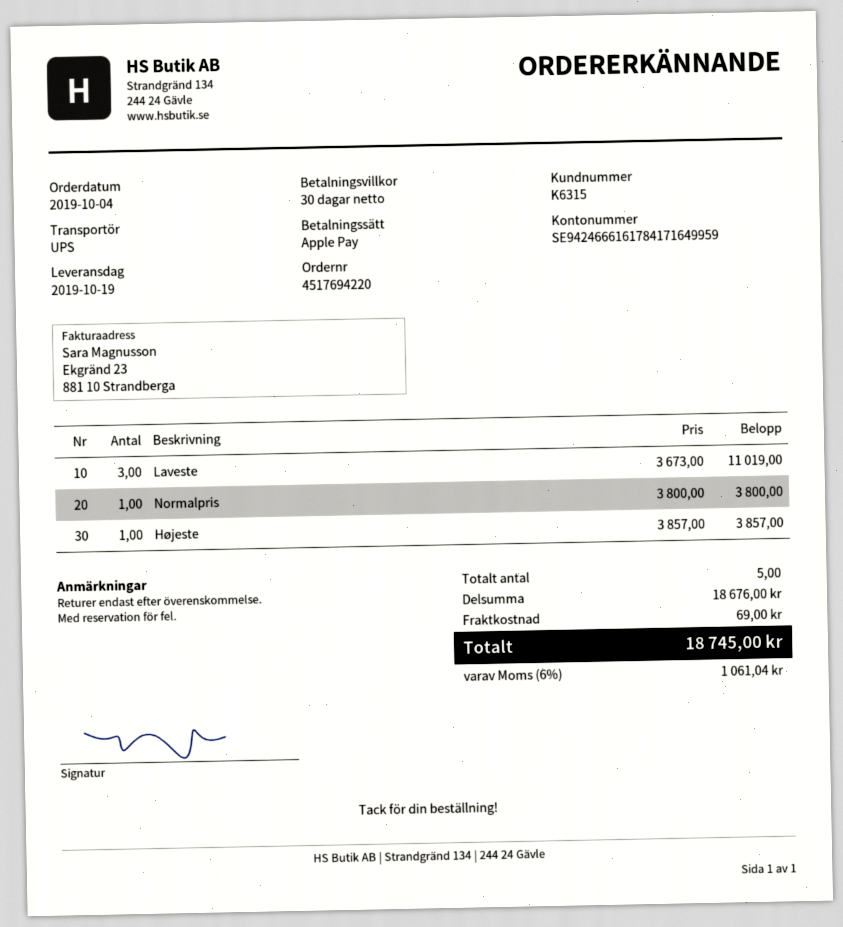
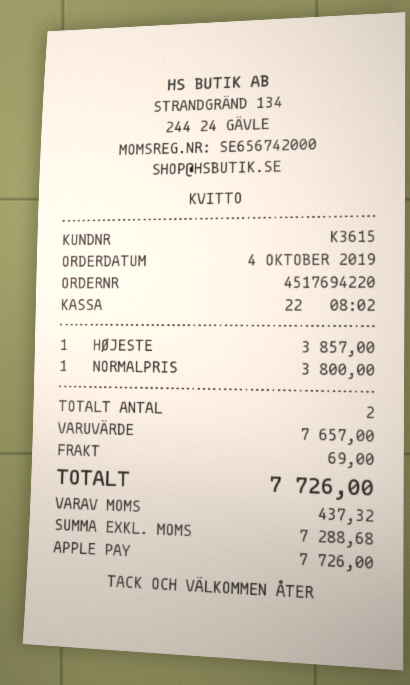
customer number: K6315 -> K3615
Laveste: 3 for 11019.00 -> none
total quantity: 5 -> 2
subtotal: 18676.00 -> 7657.00
tax: 1061.04 -> 437.32
total: 18745.00 -> 7726.00

